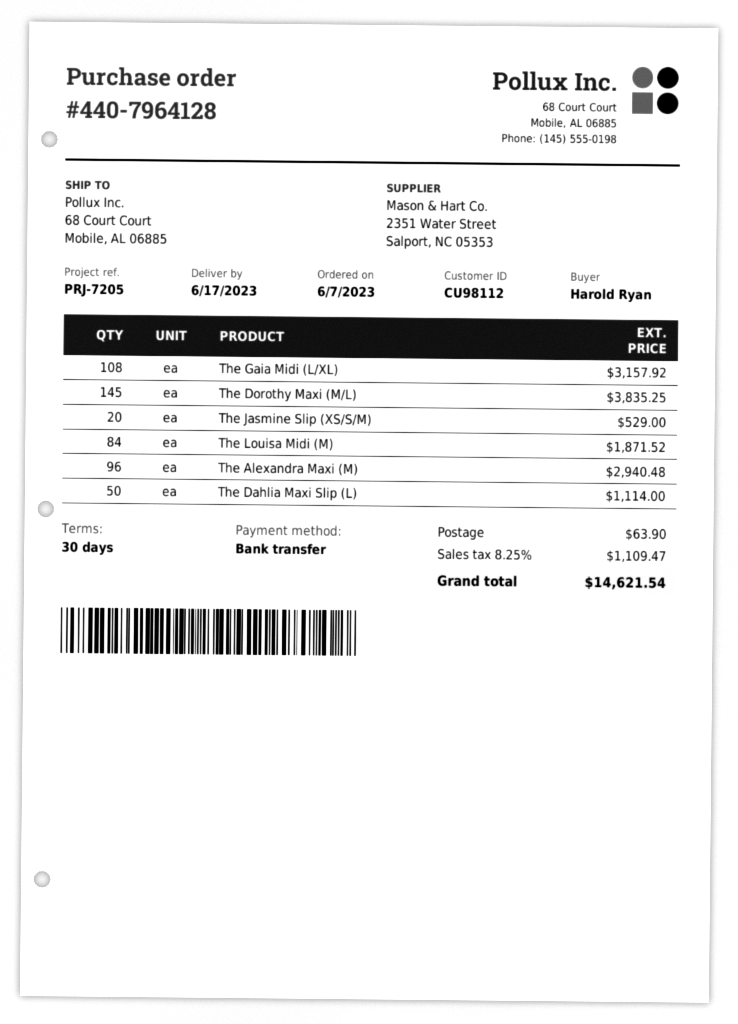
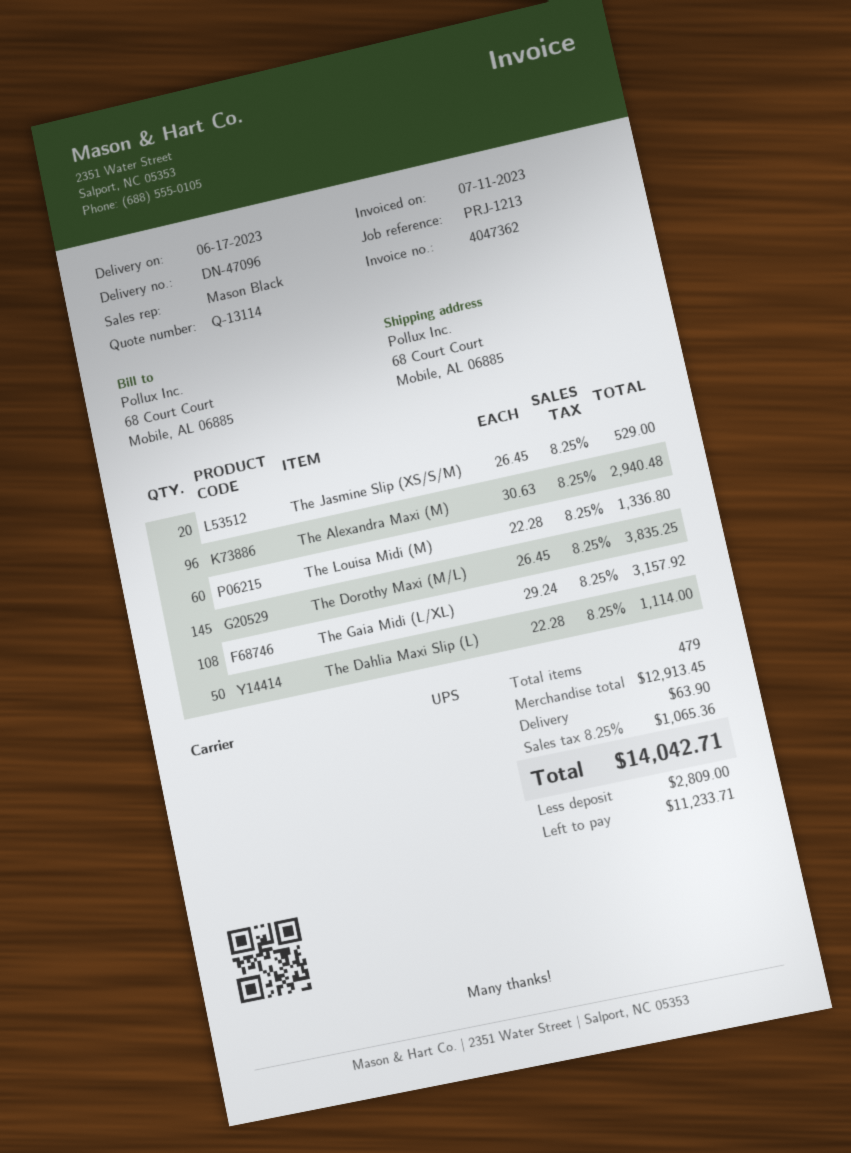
reference: PRJ-7205 -> PRJ-1213
The Louisa Midi (M): 84 for 1871.52 -> 60 for 1336.80
tax: 8.25% = 1109.47 -> 8.25% = 1065.36
total: 14621.54 -> 14042.71

